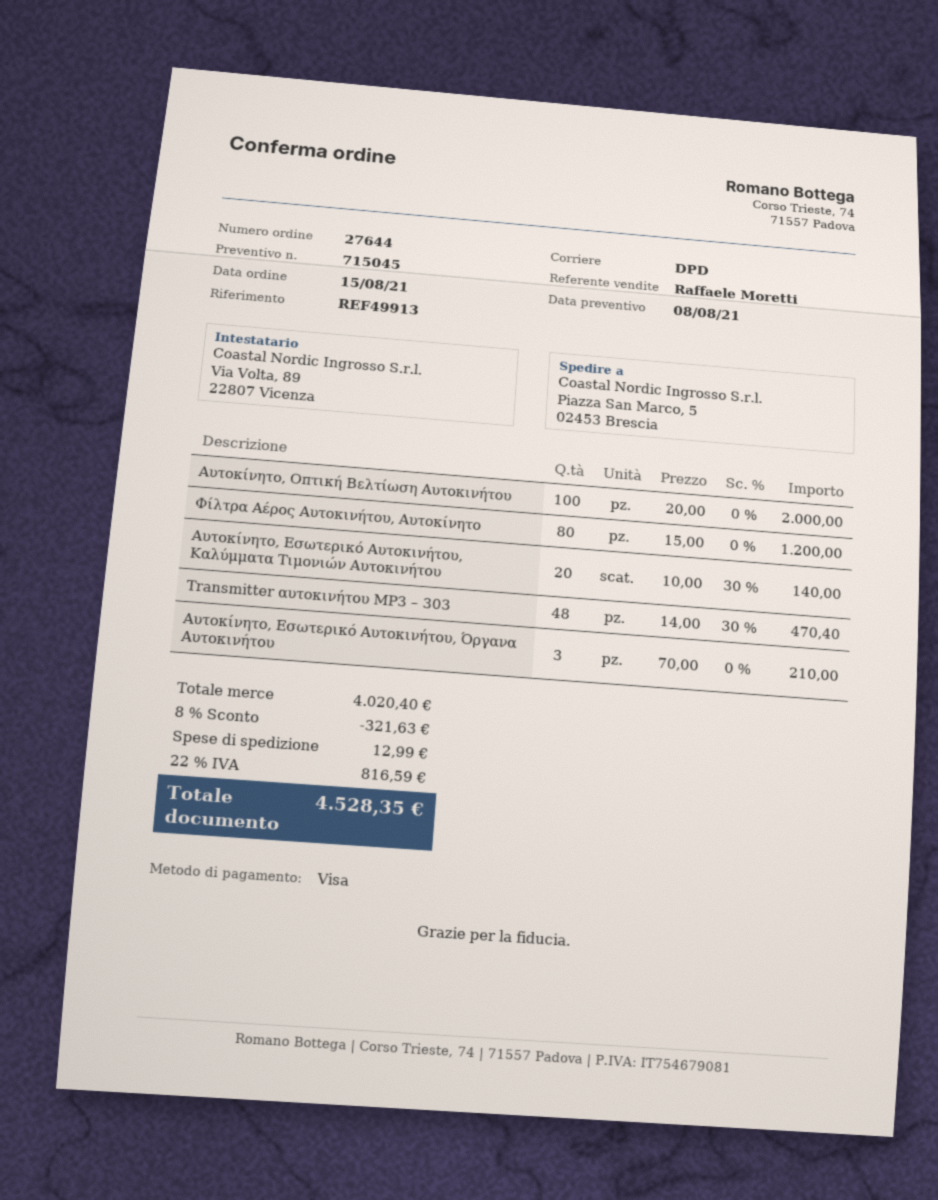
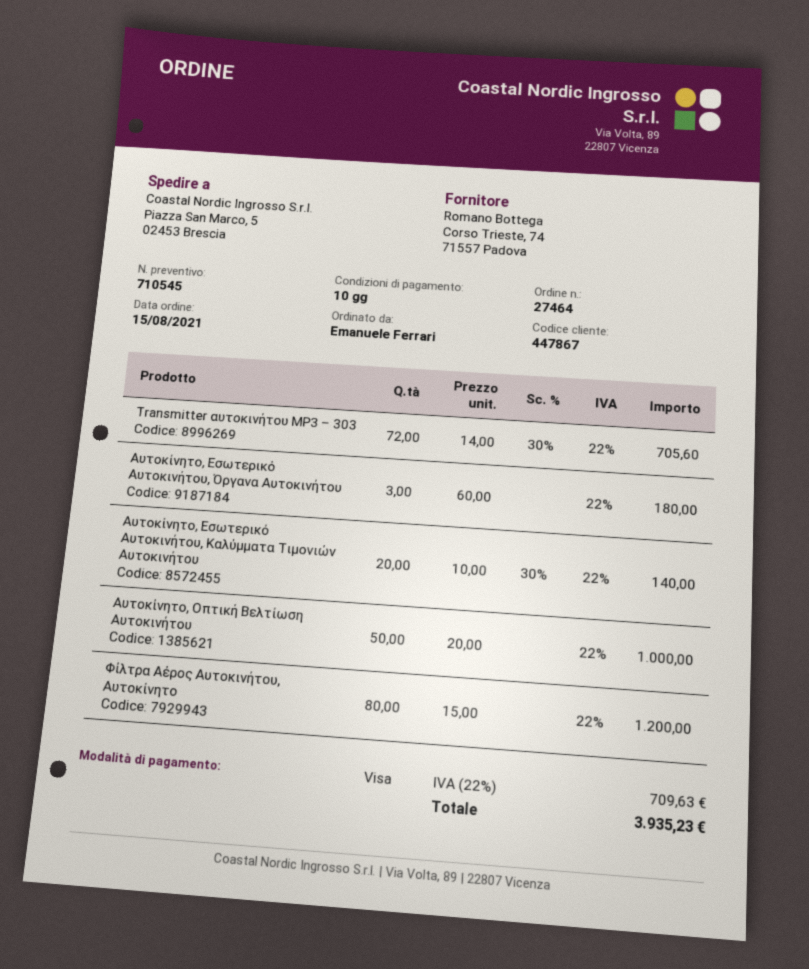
quote number: 715045 -> 710545
order number: 27644 -> 27464
Αυτοκίνητο, Οπτική Βελτίωση Αυτοκινήτου: 100 x 20.00 = 2000.00 -> 50 x 20.00 = 1000.00
Transmitter αυτοκινήτου MP3 – 303: 48 x 14.00 - 30% = 470.40 -> 72 x 14.00 - 30% = 705.60
Αυτοκίνητο, Εσωτερικό Αυτοκινήτου, Όργανα Αυτοκινήτου: 3 x 70.00 = 210.00 -> 3 x 60.00 = 180.00
discount: 8% = 321.63 -> none
shipping: 12.99 -> none
tax: 22% = 816.59 -> 22% = 709.63
total: 4528.35 -> 3935.23

